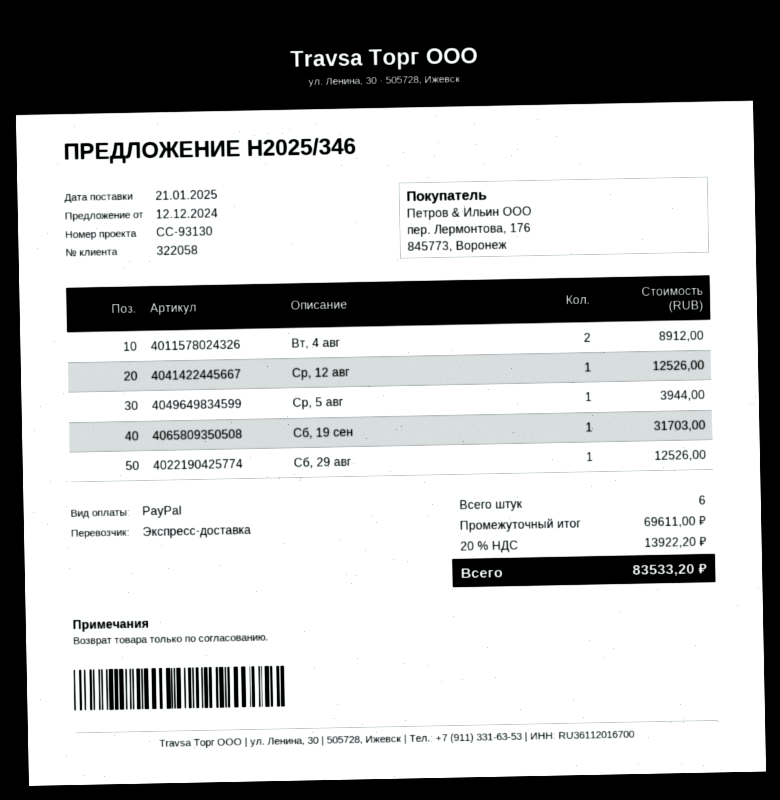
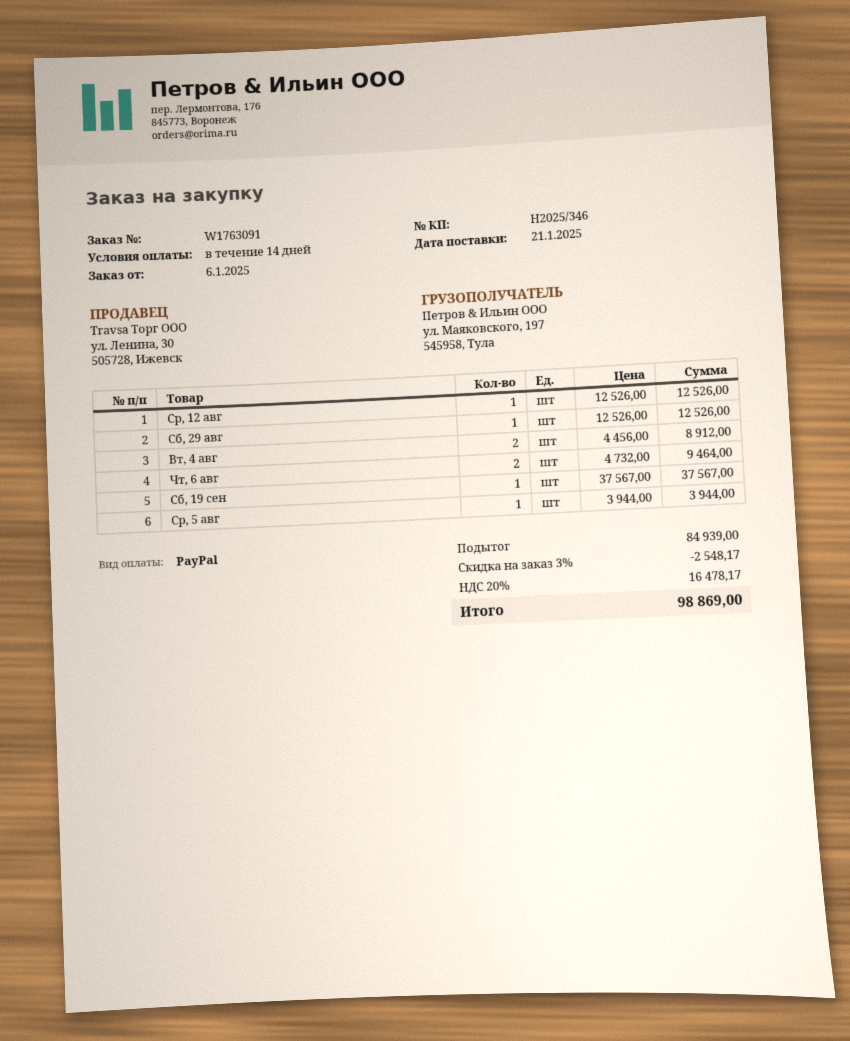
Сб, 19 сен: 1 for 31703.00 -> 1 for 37567.00
Чт, 6 авг: none -> 2 for 9464.00
subtotal: 69611.00 -> 84939.00
discount: none -> 3% = 2548.17
tax: 20% = 13922.20 -> 20% = 16478.17
total: 83533.20 -> 98869.00

